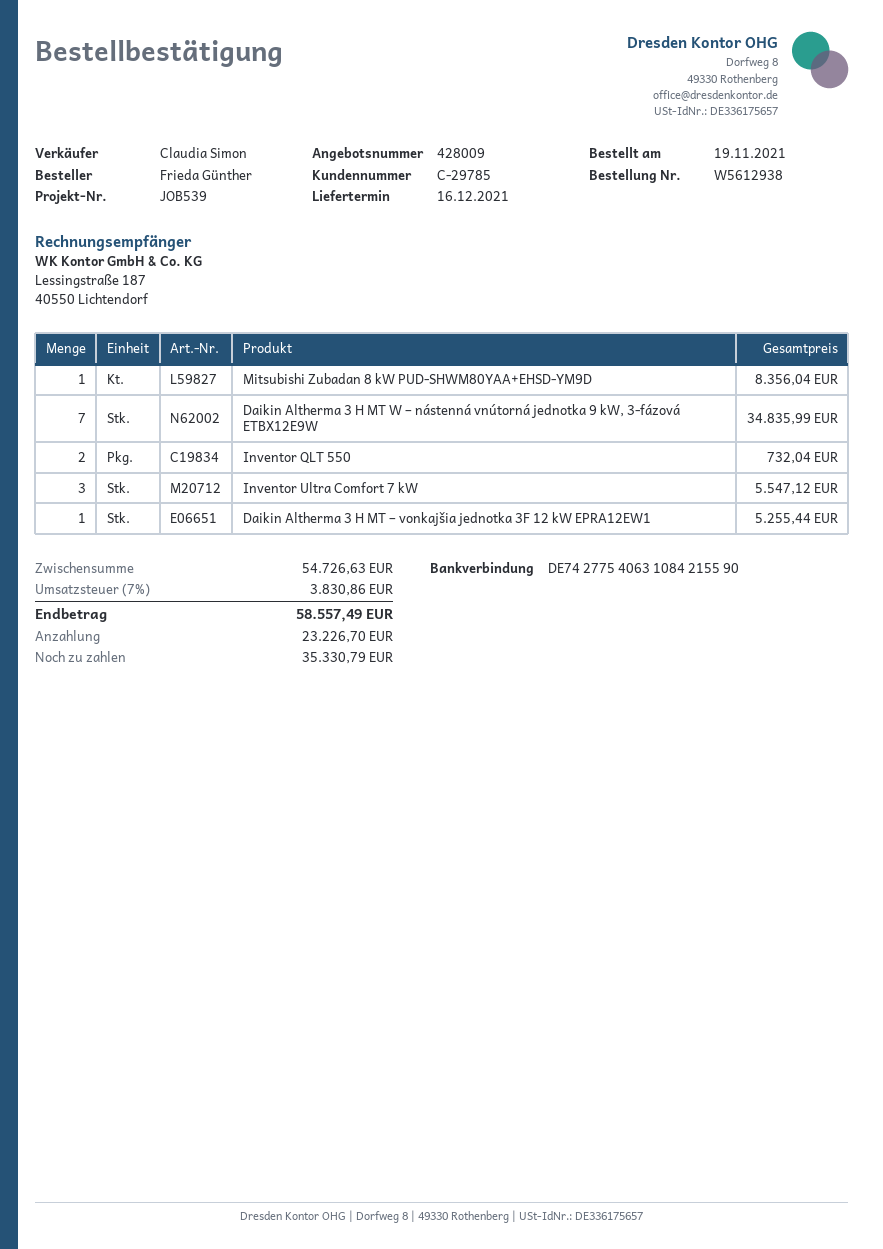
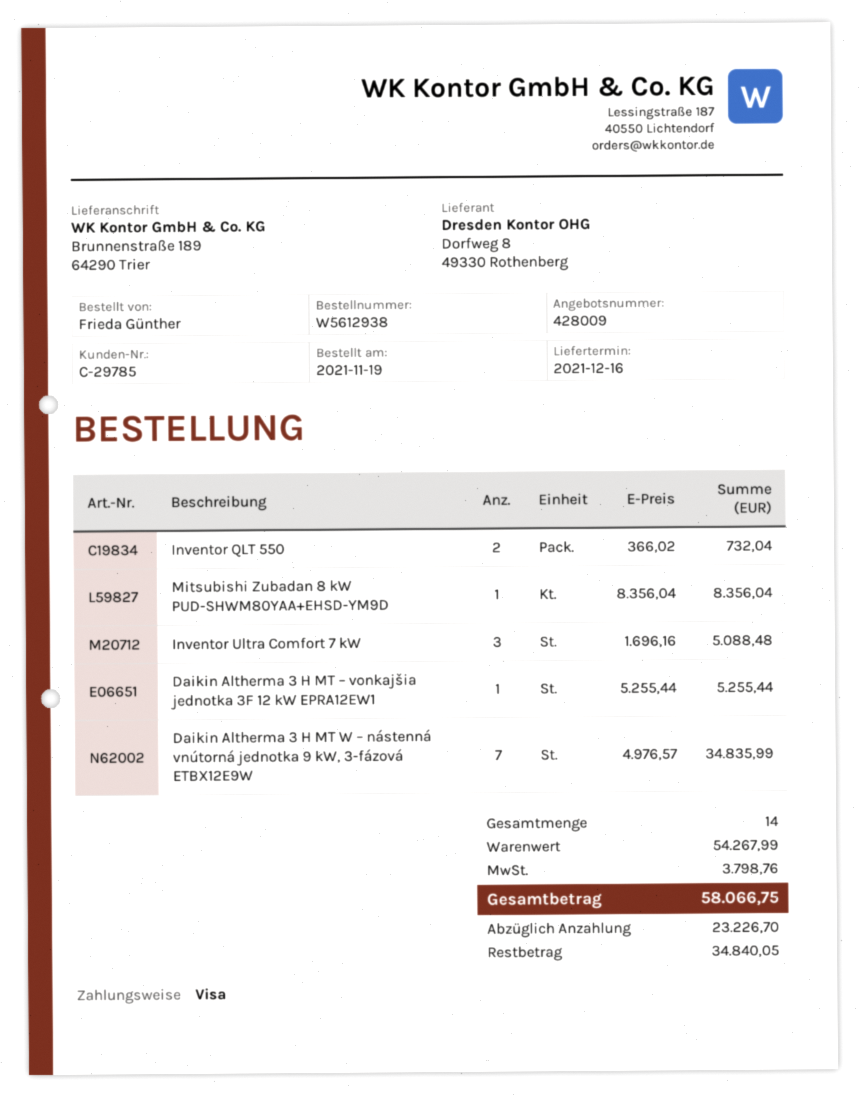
Inventor Ultra Comfort 7 kW: 3 for 5547.12 -> 3 for 5088.48
subtotal: 54726.63 -> 54267.99
tax: 3830.86 -> 3798.76
total: 58557.49 -> 58066.75
balance: 35330.79 -> 34840.05

